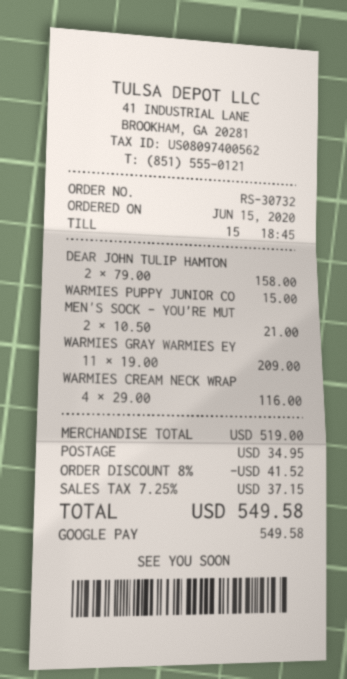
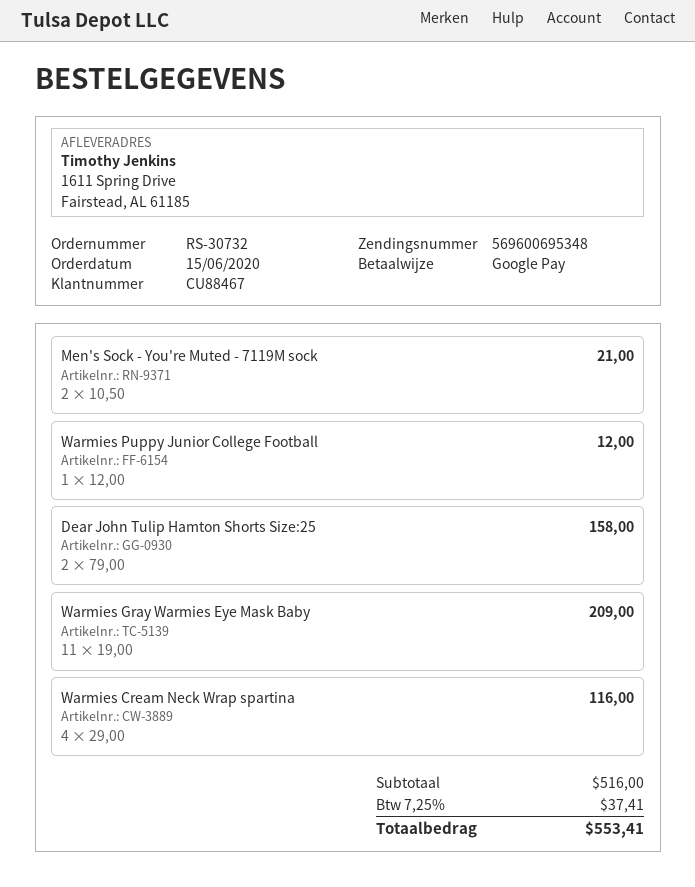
WARMIES PUPPY JUNIOR CO: 1 x 15.00 = 15.00 -> 1 x 12.00 = 12.00
subtotal: 519.00 -> 516.00
discount: 8% = 41.52 -> none
shipping: 34.95 -> none
tax: 7.25% = 37.15 -> 7.25% = 37.41
total: 549.58 -> 553.41

